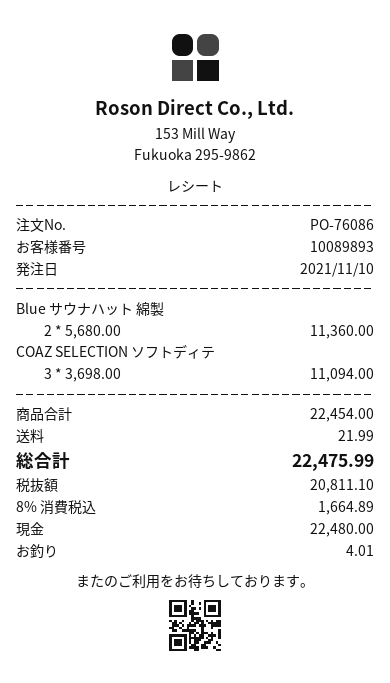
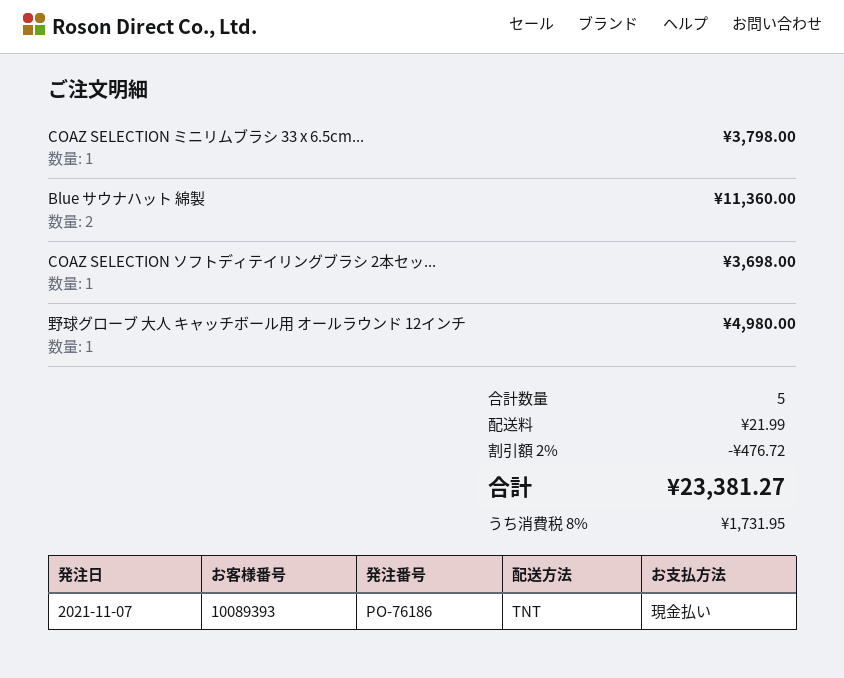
order number: PO-76086 -> PO-76186
order date: 2021-11-10 -> 2021-11-07
customer number: 10089893 -> 10089393
COAZ SELECTION ソフトディテ: 3 for 11094.00 -> 1 for 3698.00
COAZ SELECTION ミニリムブラシ 33 x 6.5cm...: none -> 1 for 3798.00
野球グローブ 大人 キャッチボール用 オールラウンド 12インチ: none -> 1 for 4980.00
discount: none -> 2% = 476.72
tax: 8% = 1664.89 -> 8% = 1731.95
total: 22475.99 -> 23381.27

